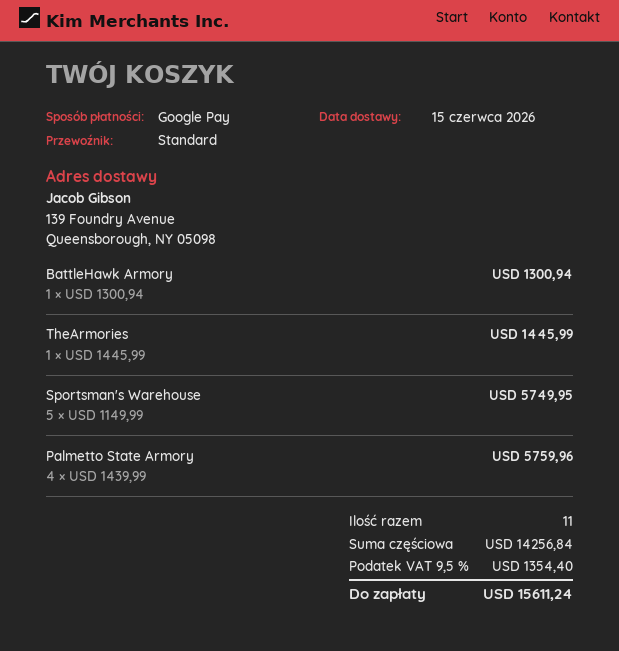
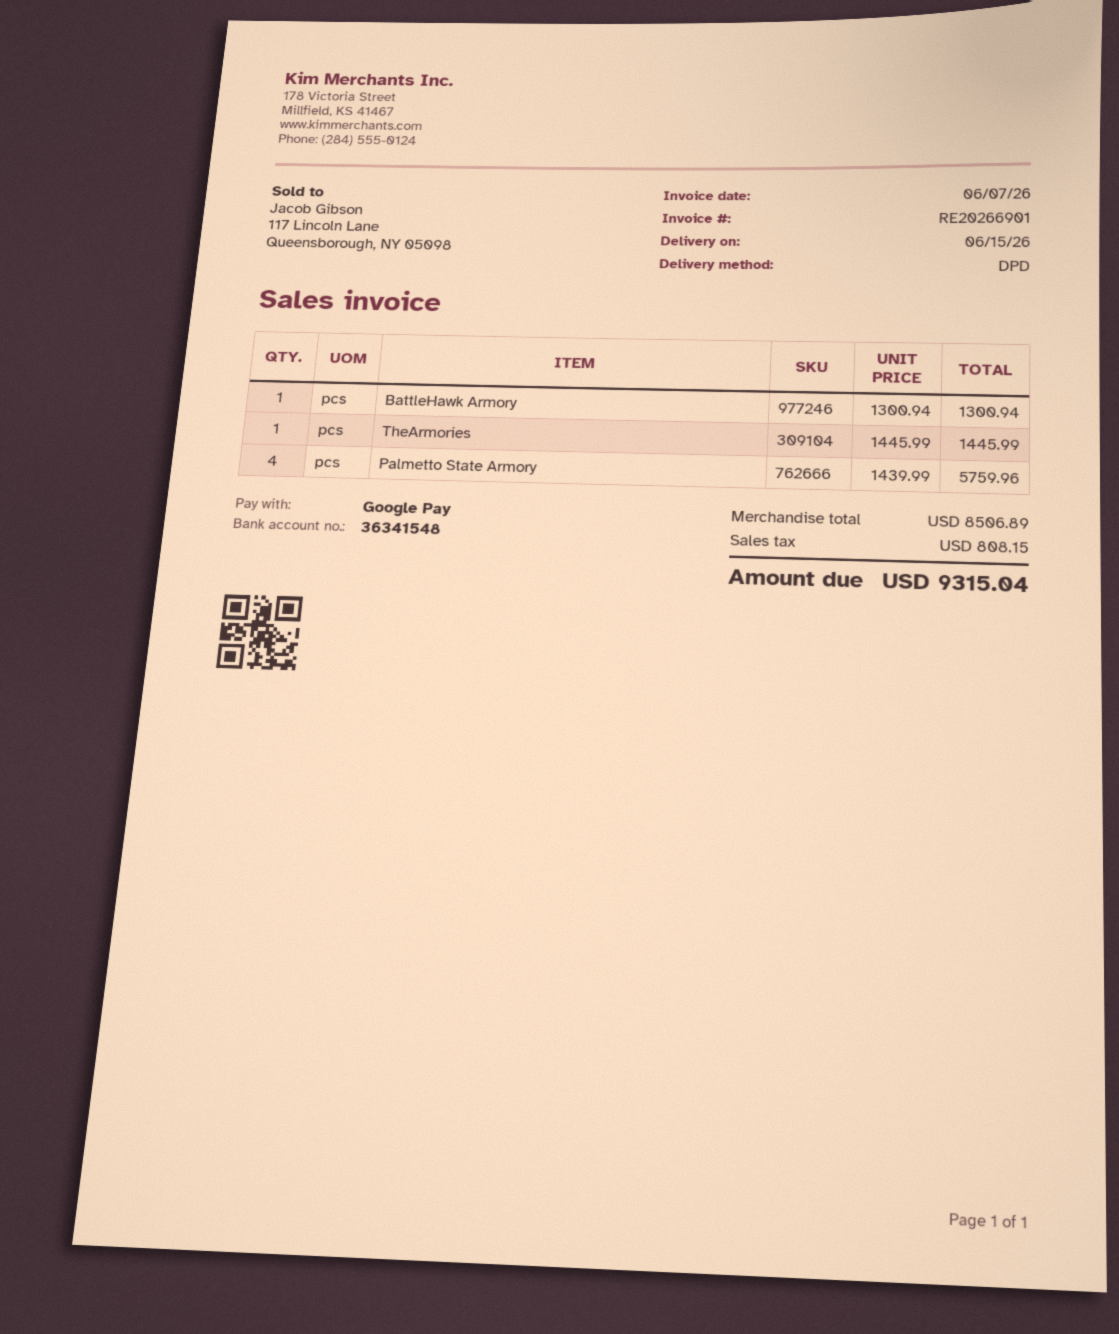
shipping method: standard -> DPD
Sportsman's Warehouse: 5 x 1149.99 = 5749.95 -> none
subtotal: 14256.84 -> 8506.89
tax: 1354.40 -> 808.15
total: 15611.24 -> 9315.04

